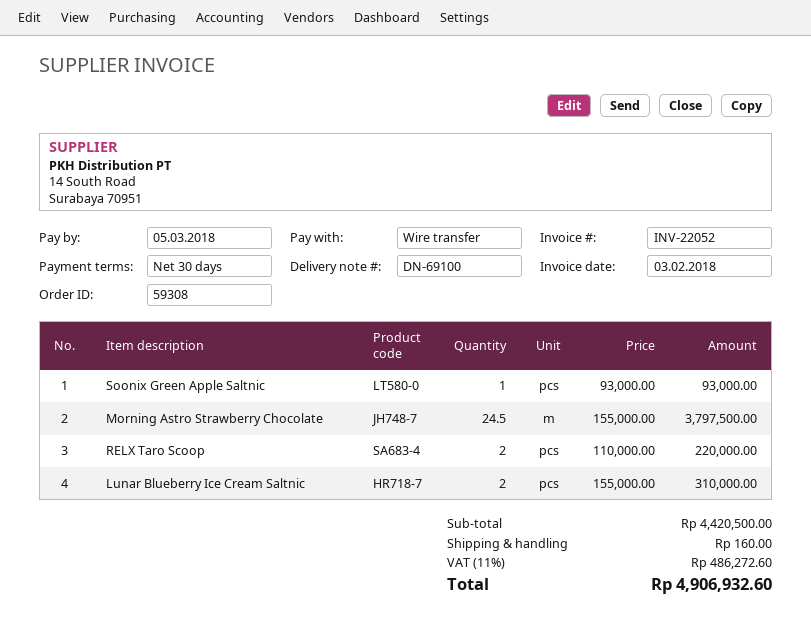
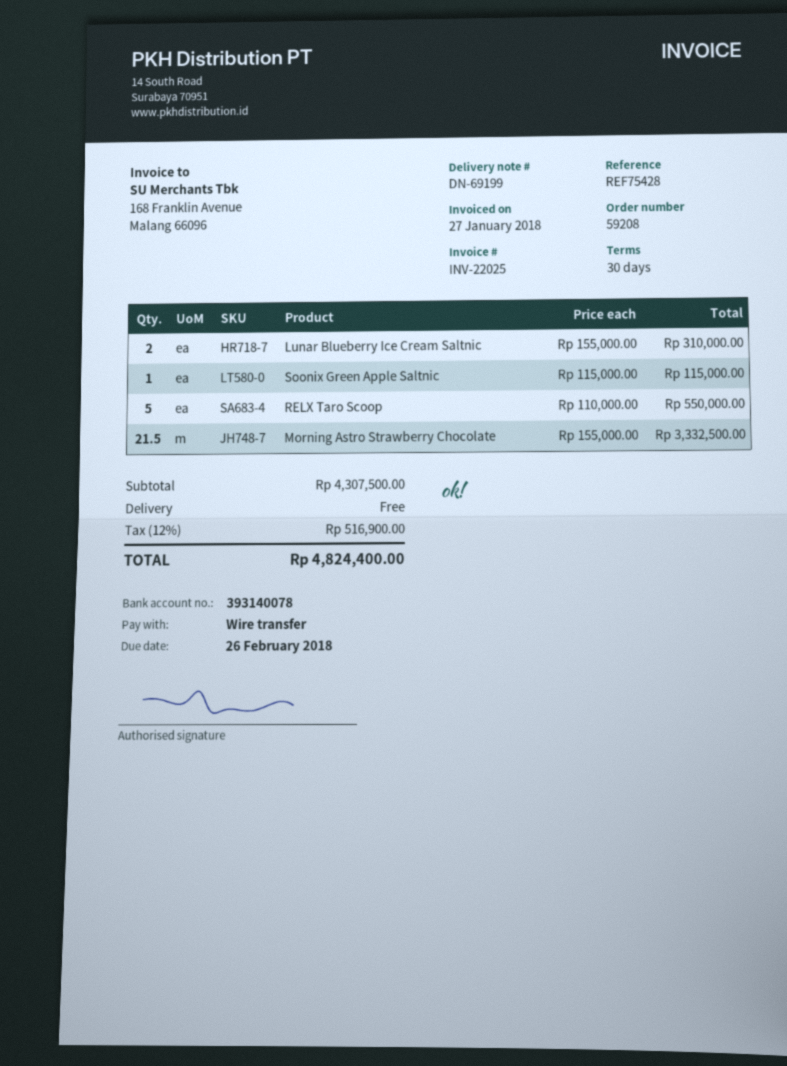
order number: 59308 -> 59208
delivery note number: DN-69100 -> DN-69199
invoice number: INV-22052 -> INV-22025
invoice date: 2018-02-03 -> 2018-01-27
due date: 2018-03-05 -> 2018-02-26
Soonix Green Apple Saltnic: 1 x 93000.00 = 93000.00 -> 1 x 115000.00 = 115000.00
Morning Astro Strawberry Chocolate: 24.5 x 155000.00 = 3797500.00 -> 21.5 x 155000.00 = 3332500.00
RELX Taro Scoop: 2 x 110000.00 = 220000.00 -> 5 x 110000.00 = 550000.00
subtotal: 4420500.00 -> 4307500.00
shipping: 160.00 -> 0.00
tax: 11% = 486272.60 -> 12% = 516900.00
total: 4906932.60 -> 4824400.00

